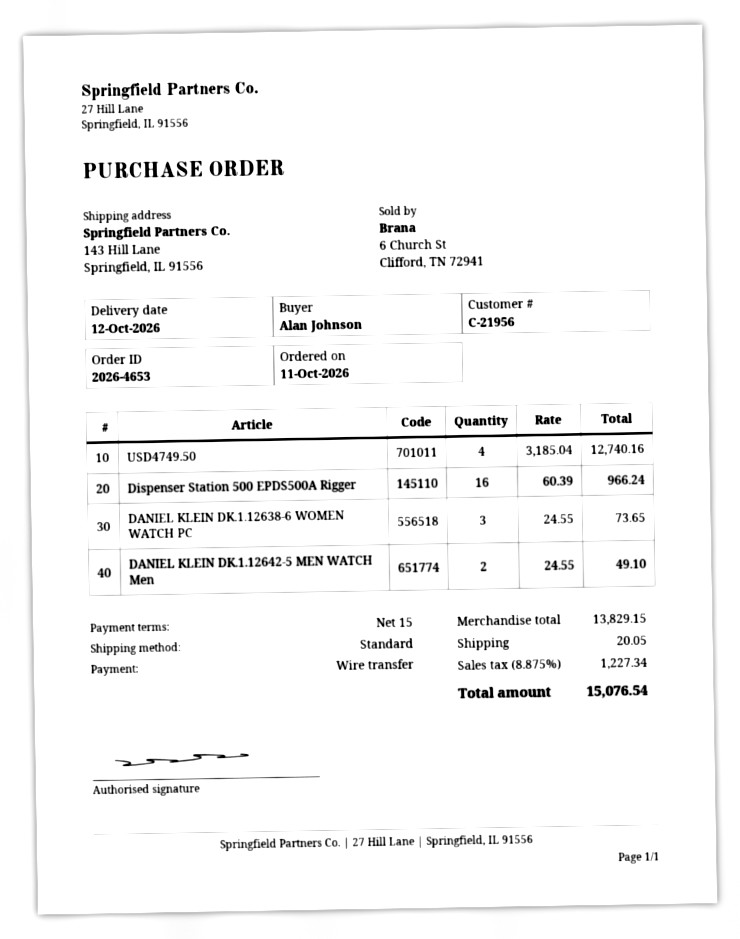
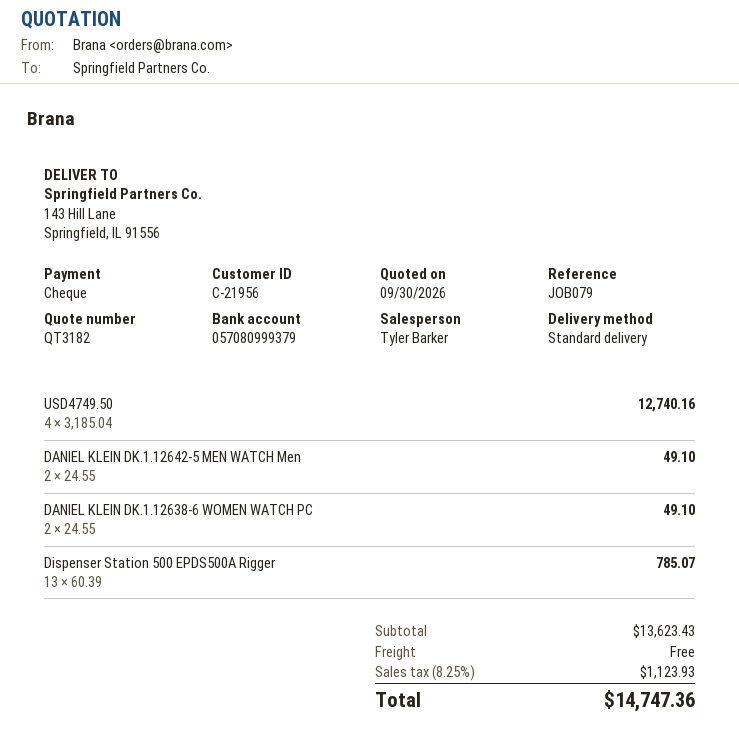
payment method: bank transfer -> cheque
Dispenser Station 500 EPDS500A Rigger: 16 x 60.39 = 966.24 -> 13 x 60.39 = 785.07
DANIEL KLEIN DK.1.12638-6 WOMEN WATCH PC: 3 x 24.55 = 73.65 -> 2 x 24.55 = 49.10
subtotal: 13829.15 -> 13623.43
shipping: 20.05 -> 0.00
tax: 8.875% = 1227.34 -> 8.25% = 1123.93
total: 15076.54 -> 14747.36

